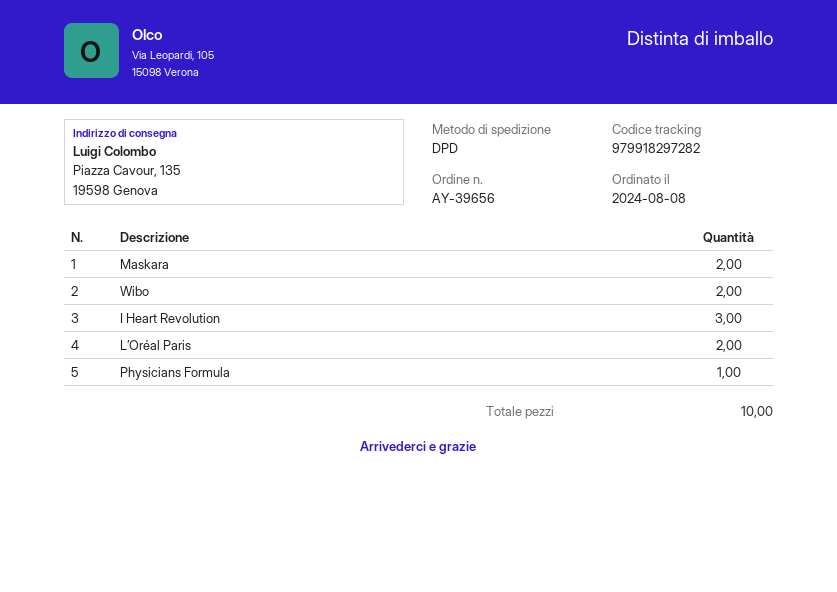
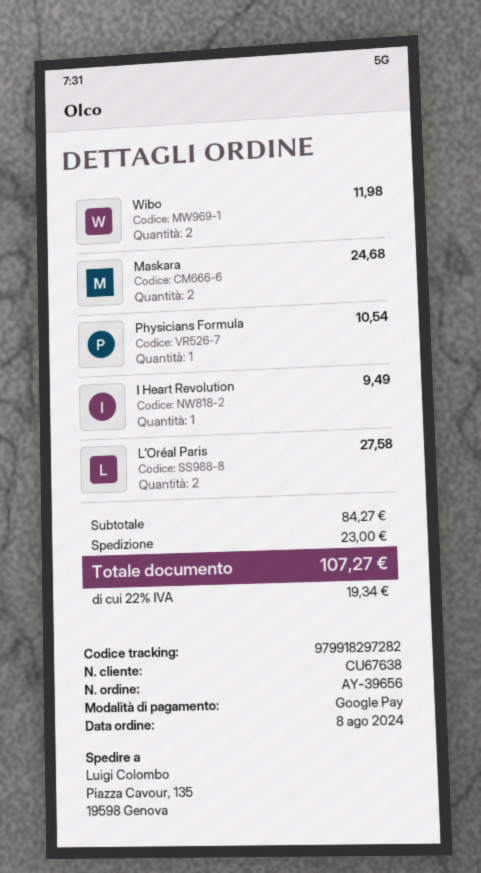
I Heart Revolution: 3 -> 1

